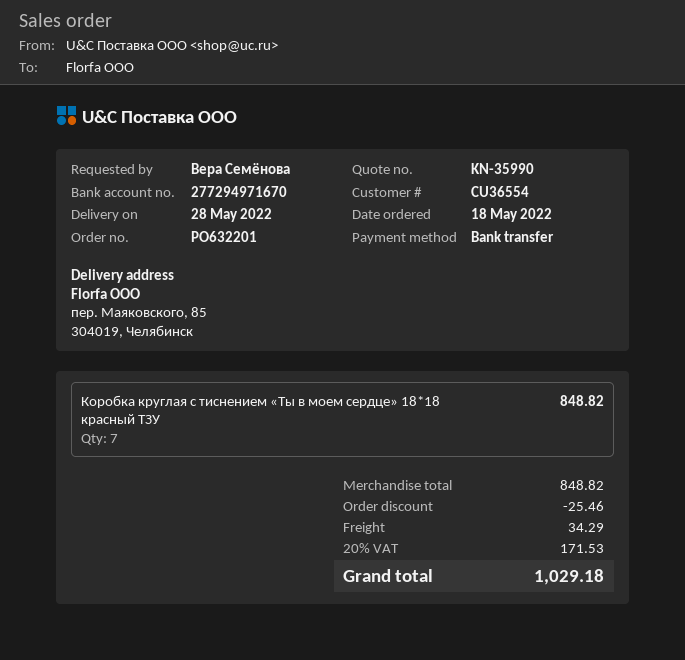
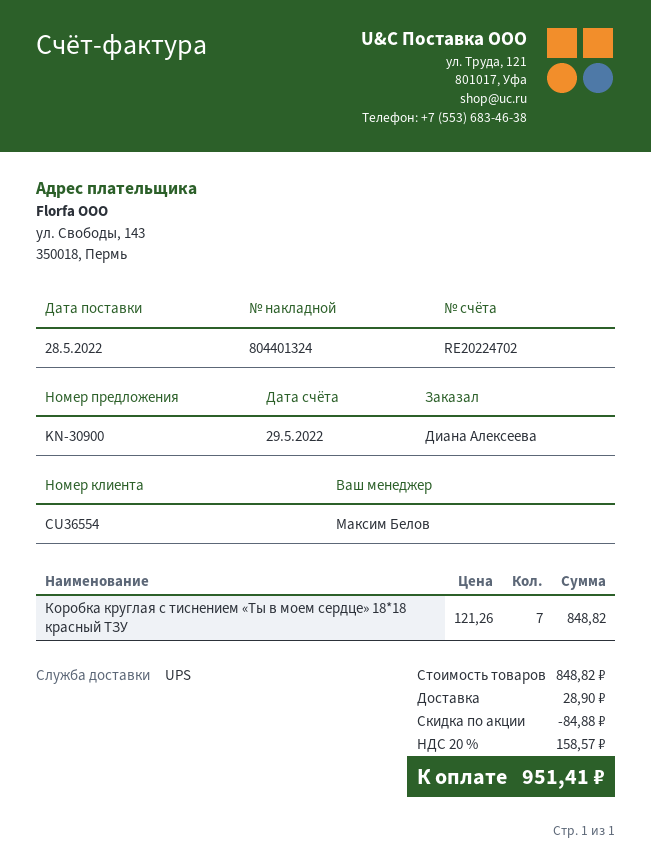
quote number: KN-35990 -> KN-30900
ordered by: Вера Семёнова -> Диана Алексеева
discount: 25.46 -> 84.88
shipping: 34.29 -> 28.90
tax: 20% = 171.53 -> 20% = 158.57
total: 1029.18 -> 951.41

